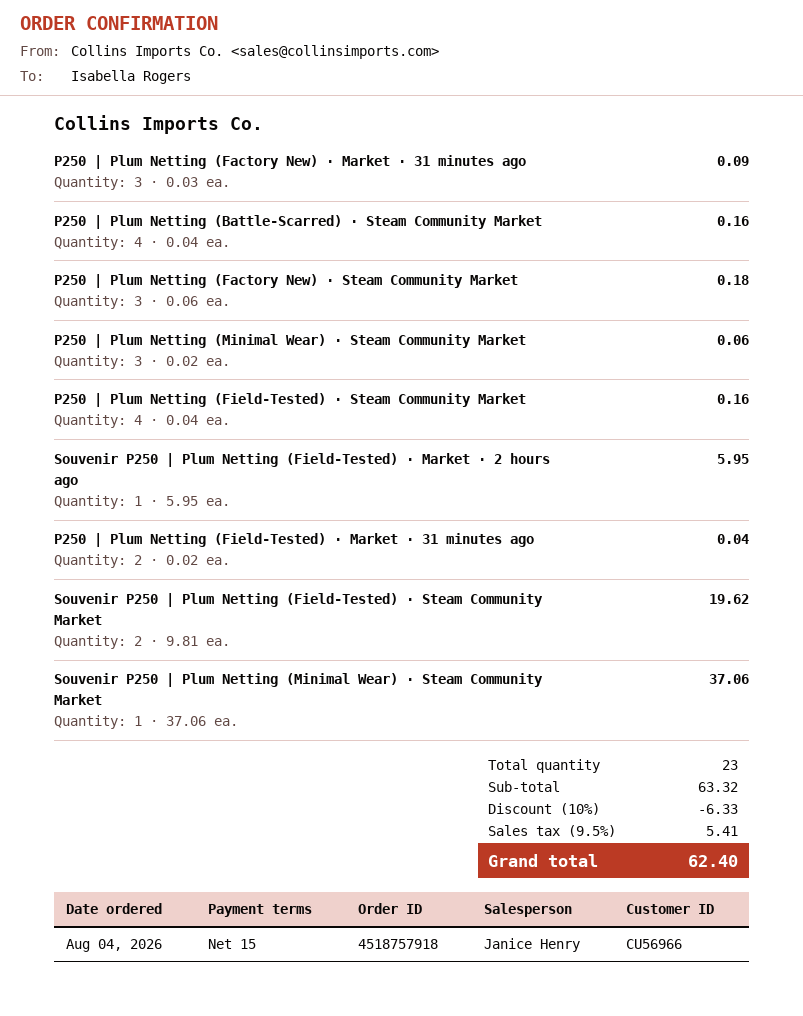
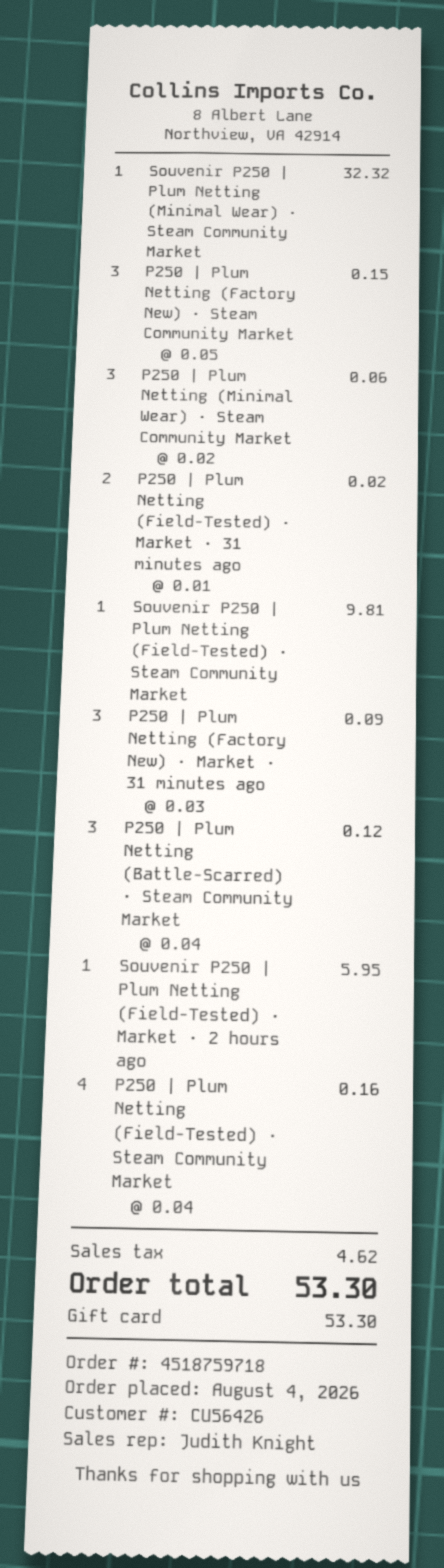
order number: 4518757918 -> 4518759718
customer number: CU56966 -> CU56426
sales rep: Janice Henry -> Judith Knight
P250 | Plum Netting (Battle-Scarred) · Steam Community Market: 4 x 0.04 = 0.16 -> 3 x 0.04 = 0.12
P250 | Plum Netting (Factory New) · Steam Community Market: 3 x 0.06 = 0.18 -> 3 x 0.05 = 0.15
P250 | Plum Netting (Field-Tested) · Market · 31 minutes ago: 2 x 0.02 = 0.04 -> 2 x 0.01 = 0.02
Souvenir P250 | Plum Netting (Field-Tested) · Steam Community Market: 2 x 9.81 = 19.62 -> 1 x 9.81 = 9.81
Souvenir P250 | Plum Netting (Minimal Wear) · Steam Community Market: 1 x 37.06 = 37.06 -> 1 x 32.32 = 32.32
discount: 10% = 6.33 -> none
tax: 5.41 -> 4.62
total: 62.40 -> 53.30

